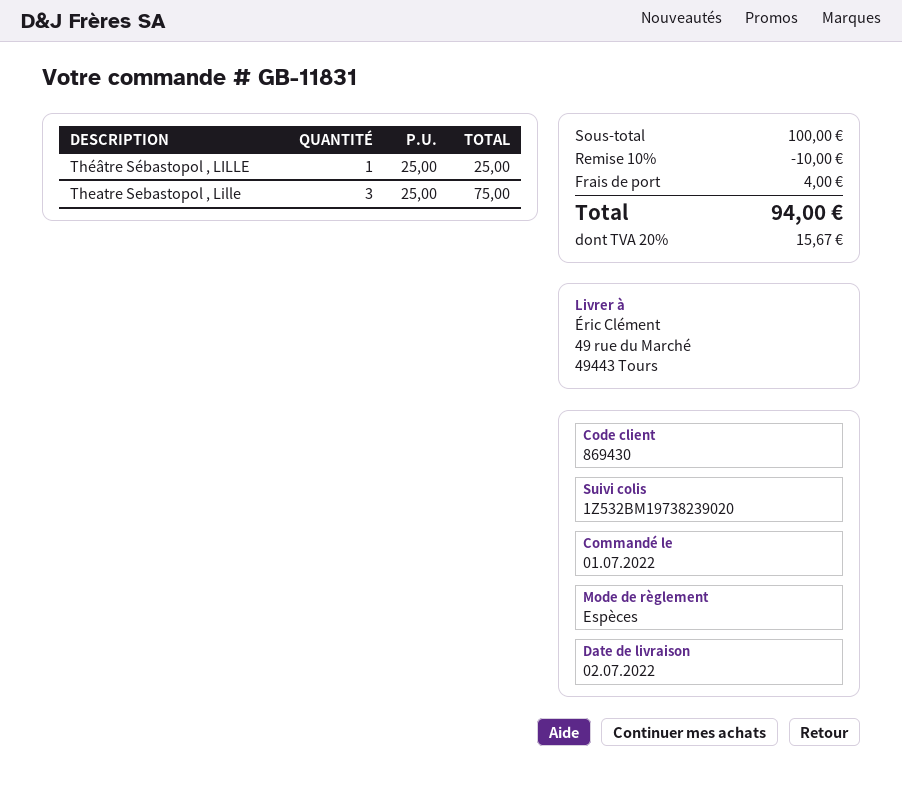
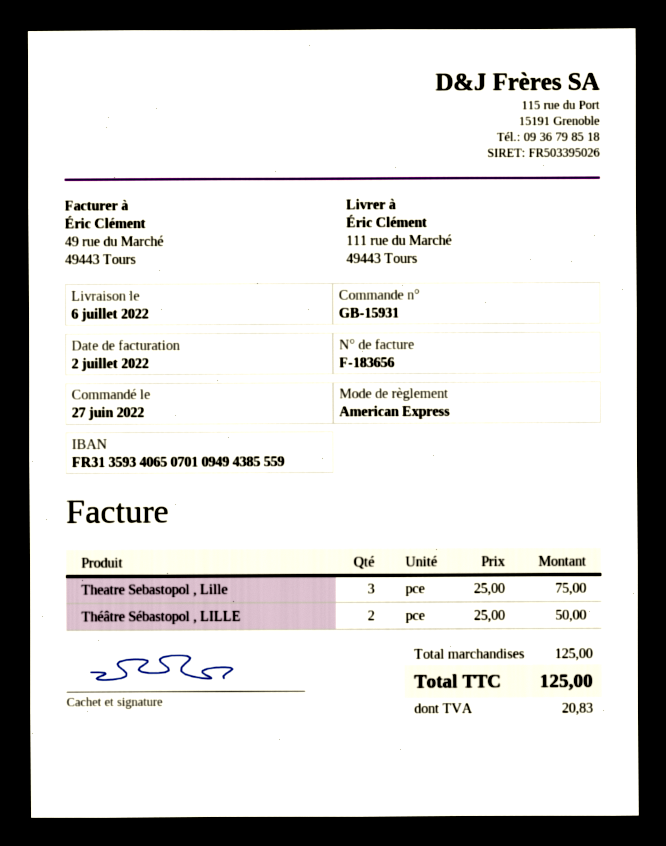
order number: GB-11831 -> GB-15931
order date: 2022-07-01 -> 2022-06-27
delivery date: 2022-07-02 -> 2022-07-06
payment method: cash -> American Express
ship to: 49 rue du Marché, 49443 Tours -> 111 rue du Marché, 49443 Tours
Théâtre Sébastopol , LILLE: 1 x 25.00 = 25.00 -> 2 x 25.00 = 50.00
subtotal: 100.00 -> 125.00
discount: 10% = 10.00 -> none
shipping: 4.00 -> none
tax: 15.67 -> 20.83
total: 94.00 -> 125.00

